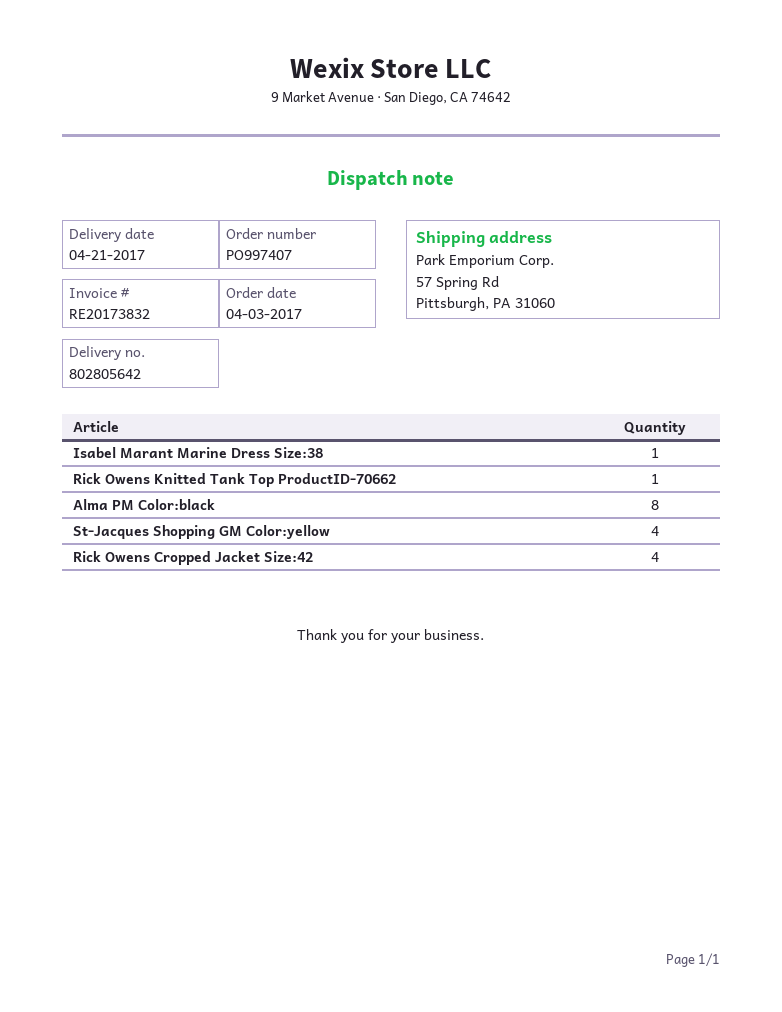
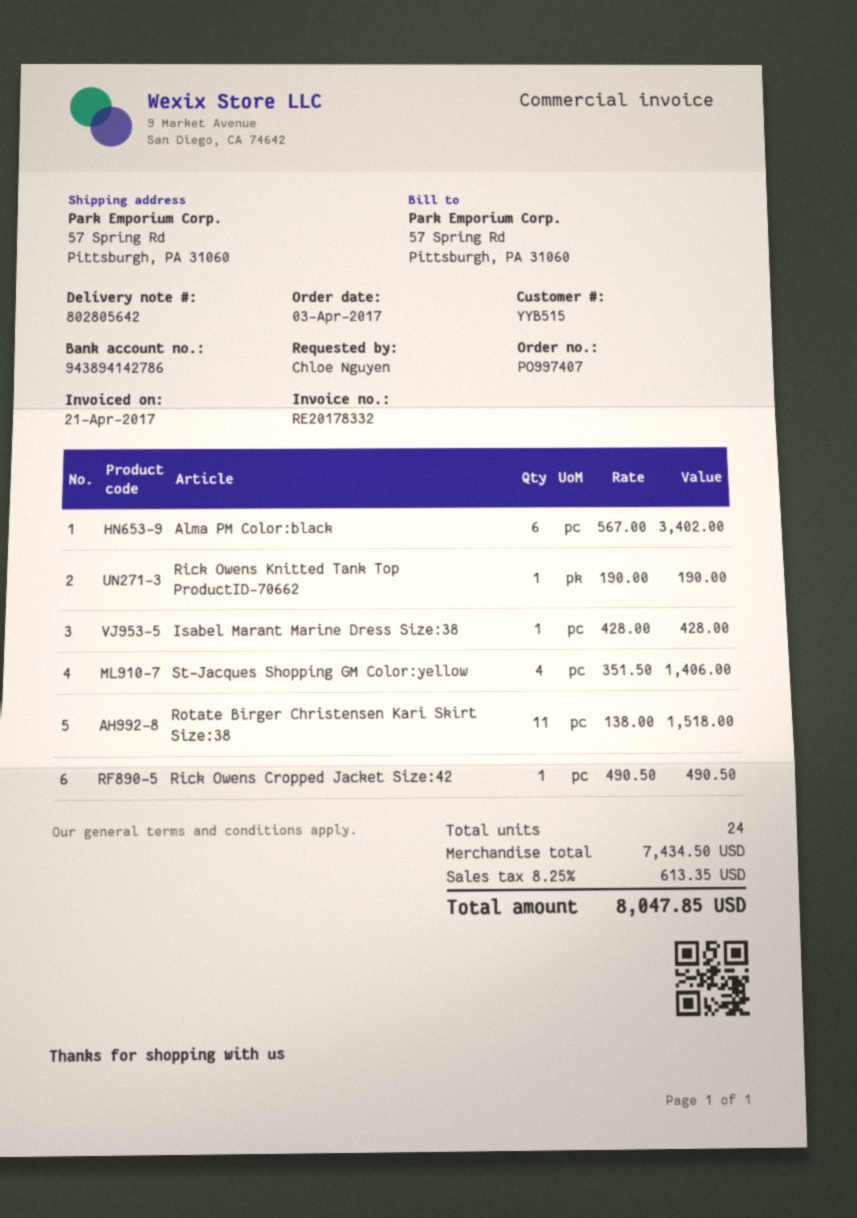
invoice number: RE20173832 -> RE20178332
Alma PM Color:black: 8 -> 6
Rick Owens Cropped Jacket Size:42: 4 -> 1
Rotate Birger Christensen Kari Skirt Size:38: none -> 11

